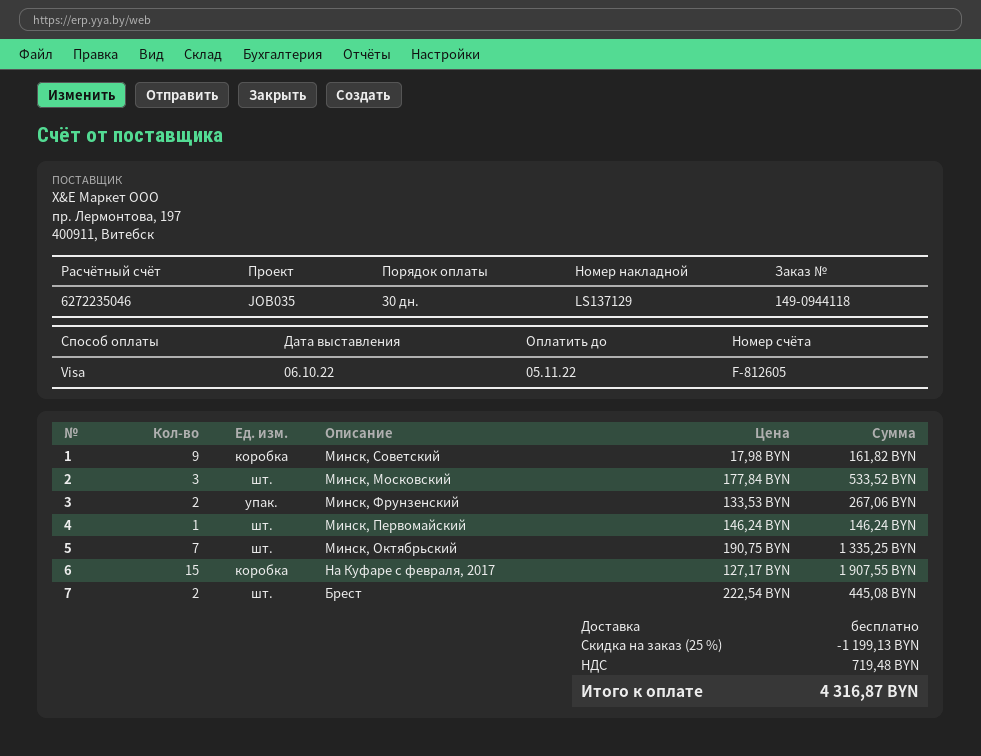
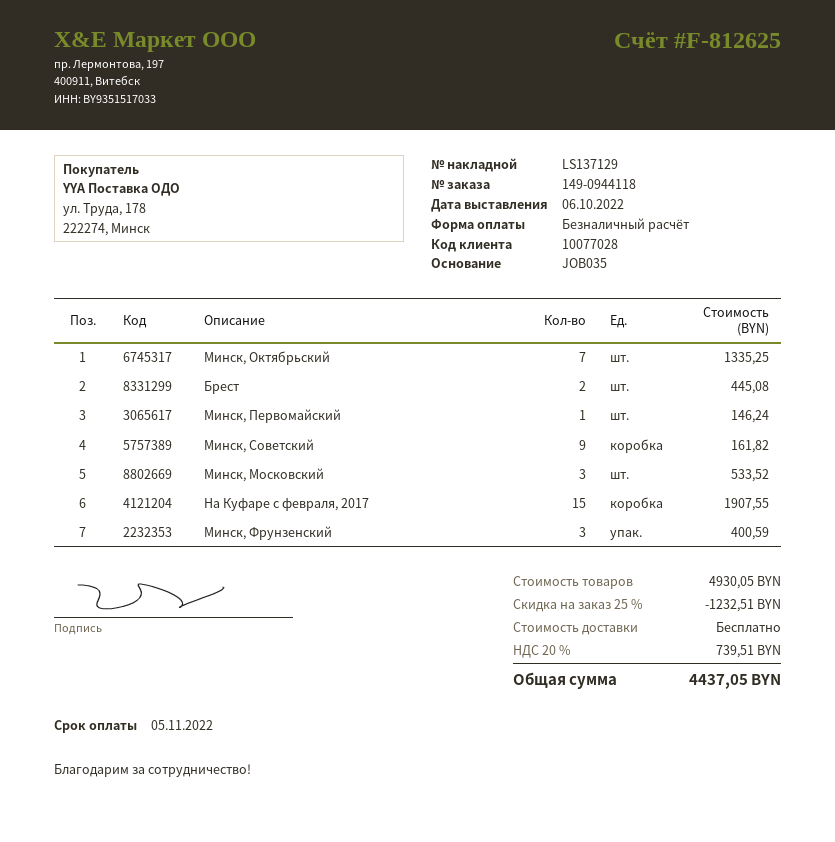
invoice number: F-812605 -> F-812625
payment method: Visa -> bank transfer
Минск, Фрунзенский: 2 for 267.06 -> 3 for 400.59
discount: 25% = 1199.13 -> 25% = 1232.51
tax: 719.48 -> 739.51
total: 4316.87 -> 4437.05

